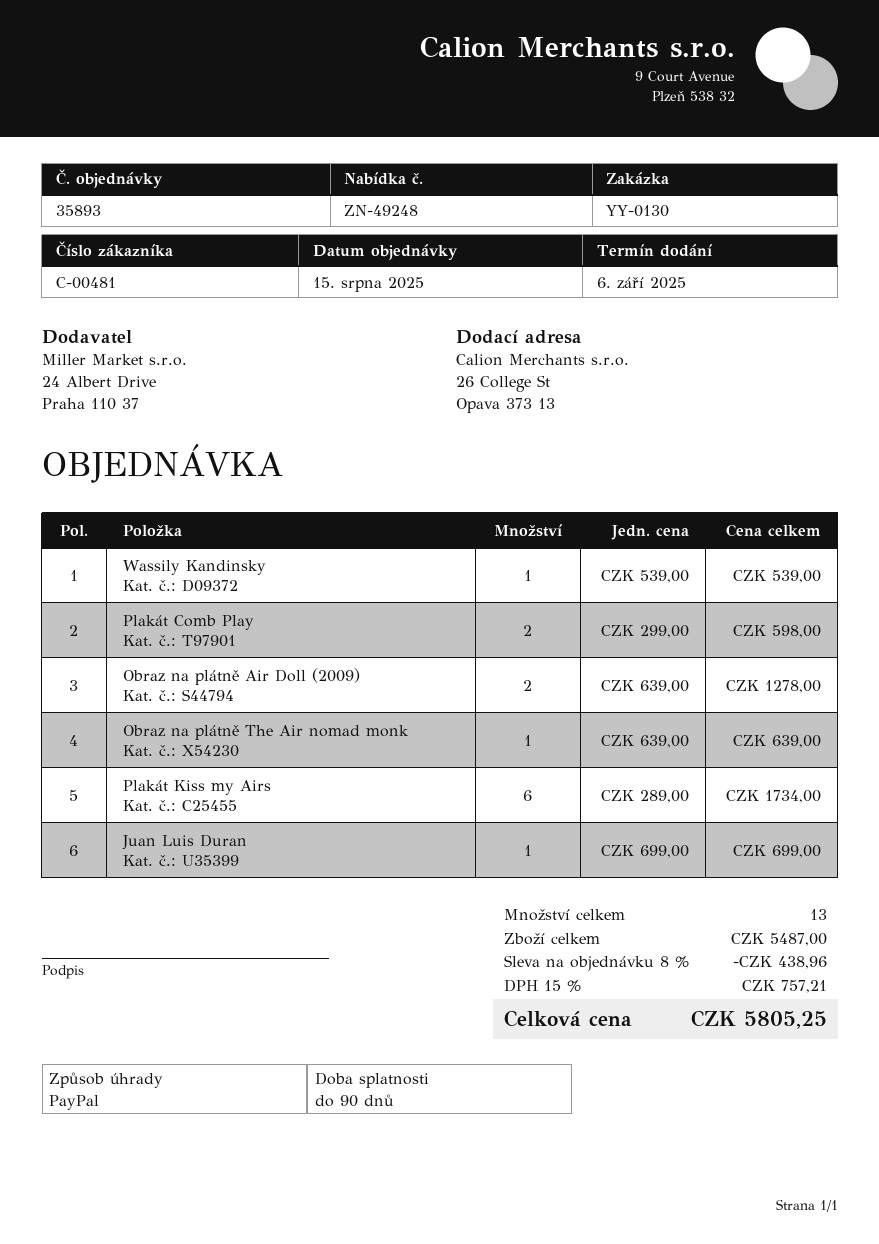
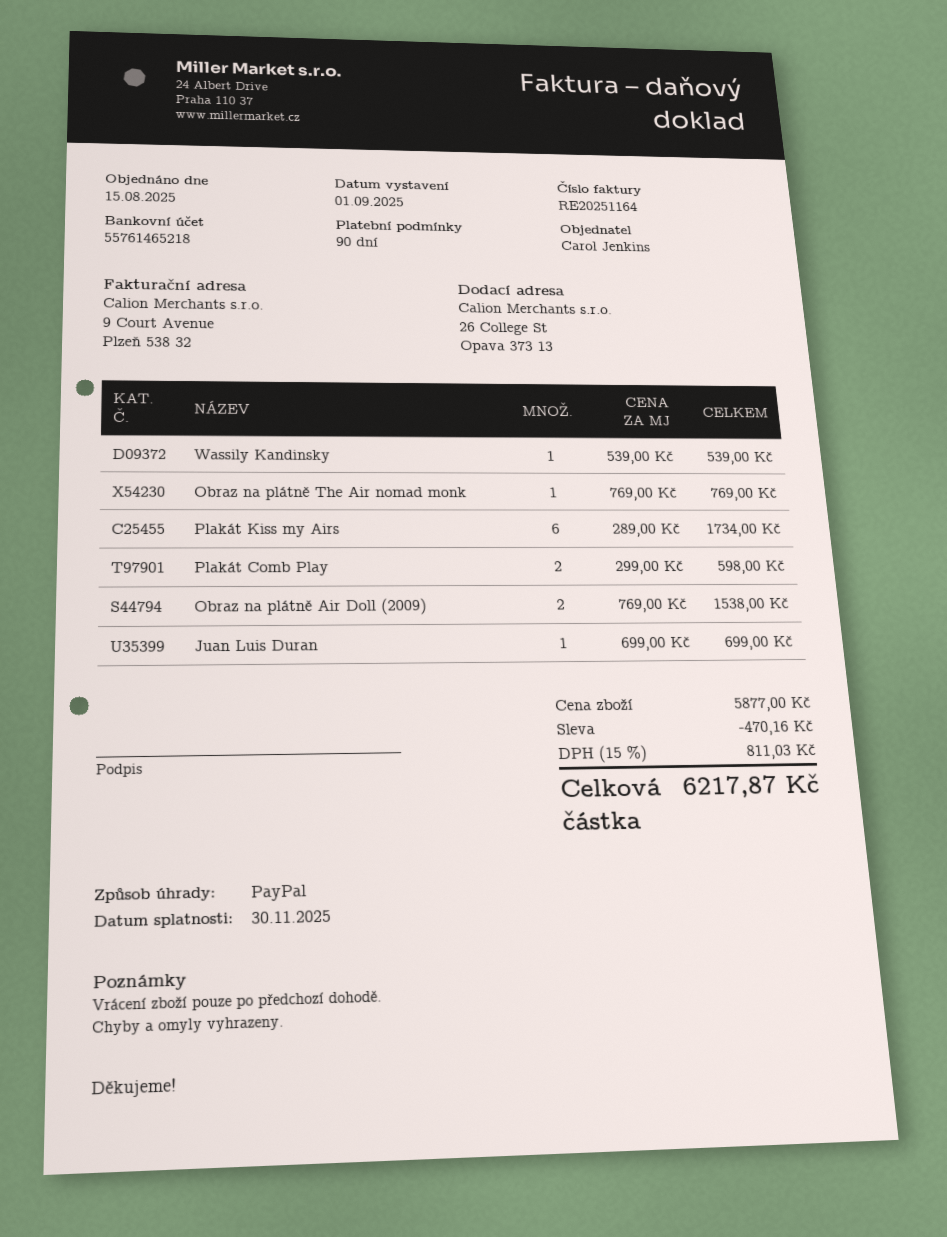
Obraz na plátně Air Doll (2009): 2 x 639.00 = 1278.00 -> 2 x 769.00 = 1538.00
Obraz na plátně The Air nomad monk: 1 x 639.00 = 639.00 -> 1 x 769.00 = 769.00
subtotal: 5487.00 -> 5877.00
discount: 438.96 -> 470.16
tax: 15% = 757.21 -> 15% = 811.03
total: 5805.25 -> 6217.87

